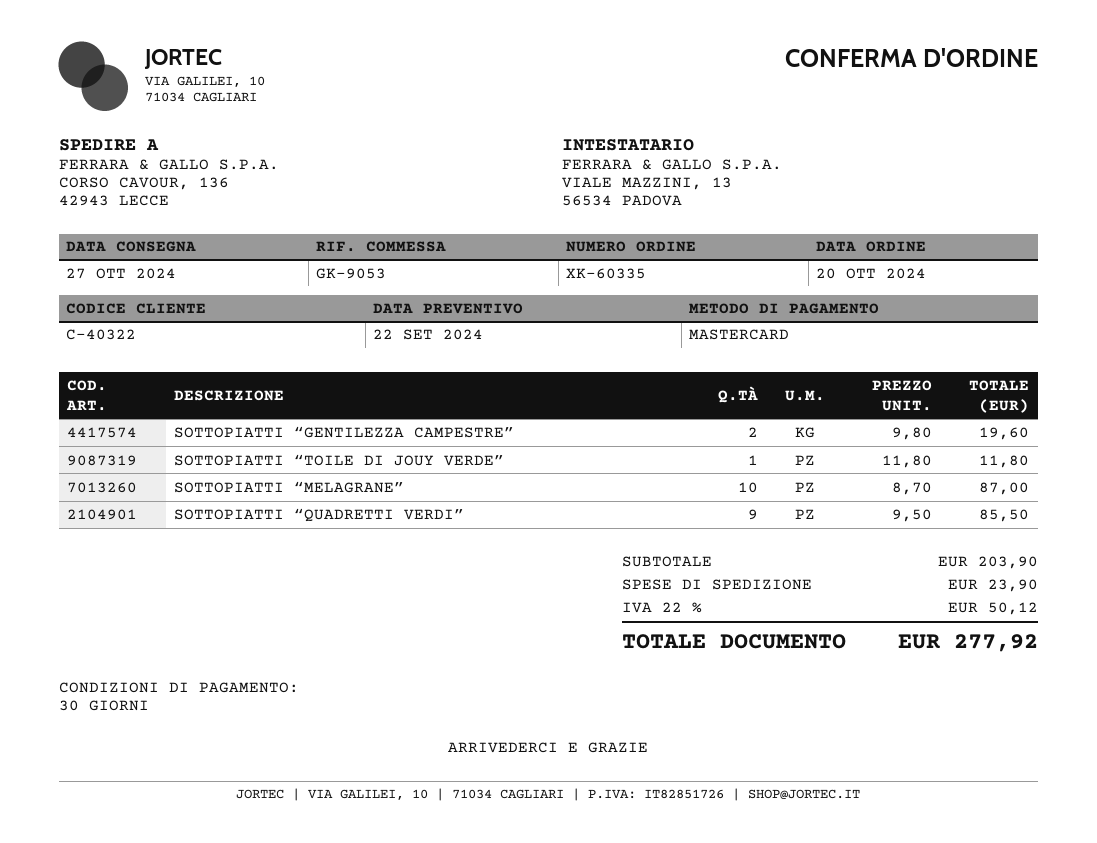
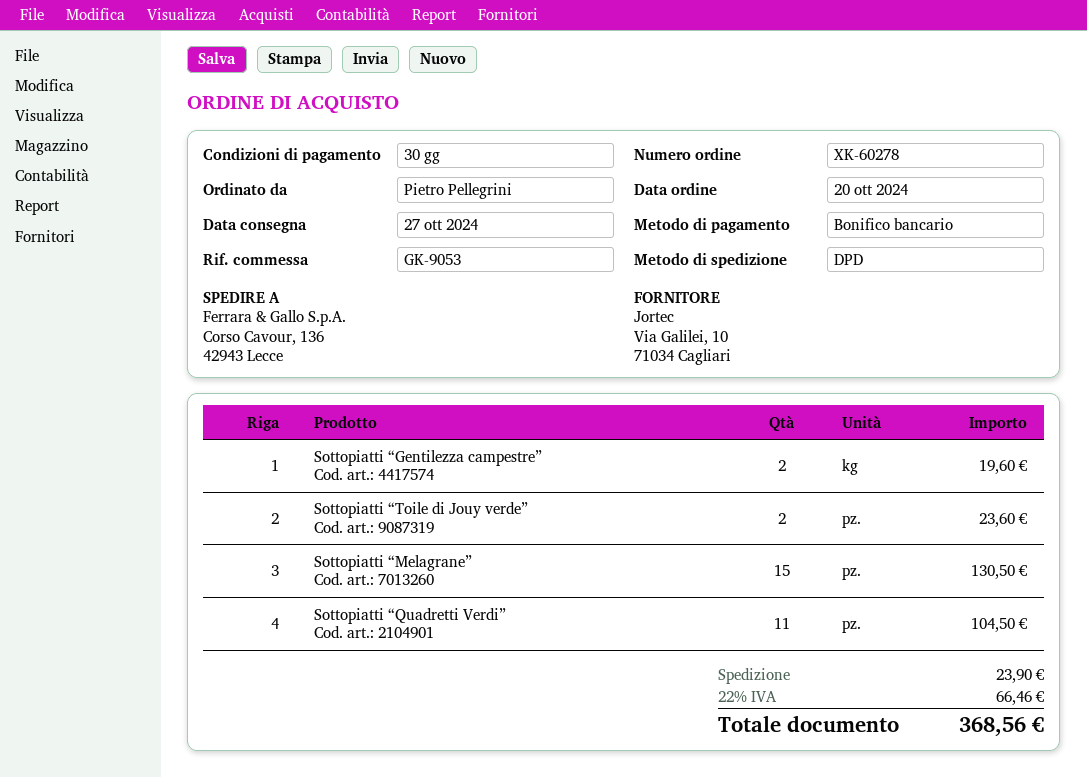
order number: XK-60335 -> XK-60278
payment method: Mastercard -> bank transfer
SOTTOPIATTI “TOILE DI JOUY VERDE”: 1 for 11.80 -> 2 for 23.60
SOTTOPIATTI “MELAGRANE”: 10 for 87.00 -> 15 for 130.50
SOTTOPIATTI “QUADRETTI VERDI”: 9 for 85.50 -> 11 for 104.50
tax: 22% = 50.12 -> 22% = 66.46
total: 277.92 -> 368.56

